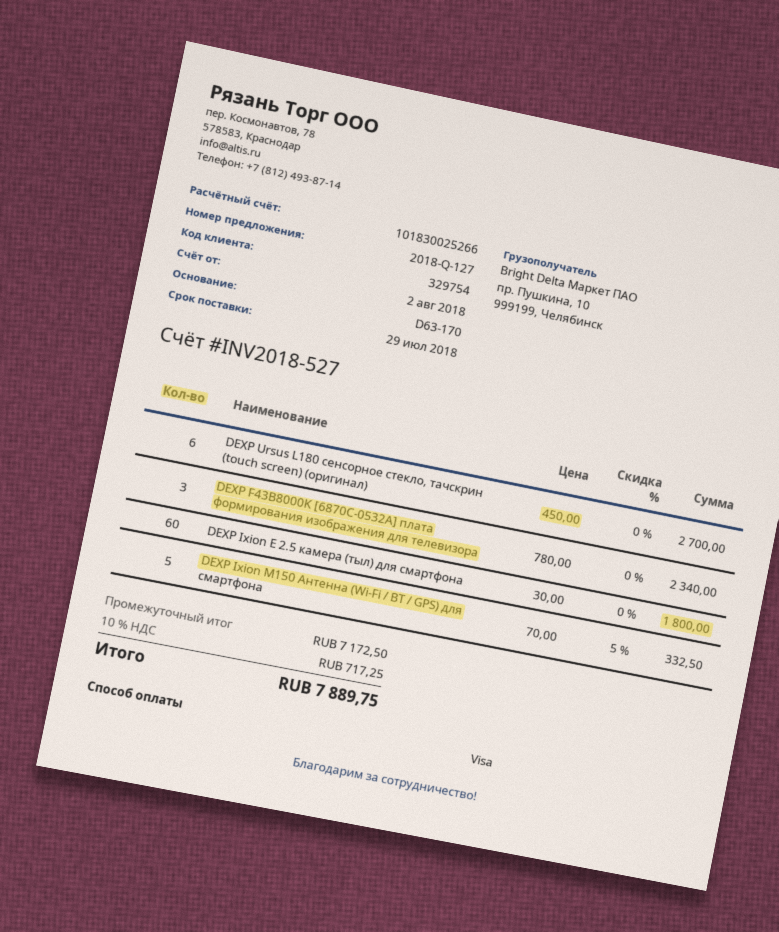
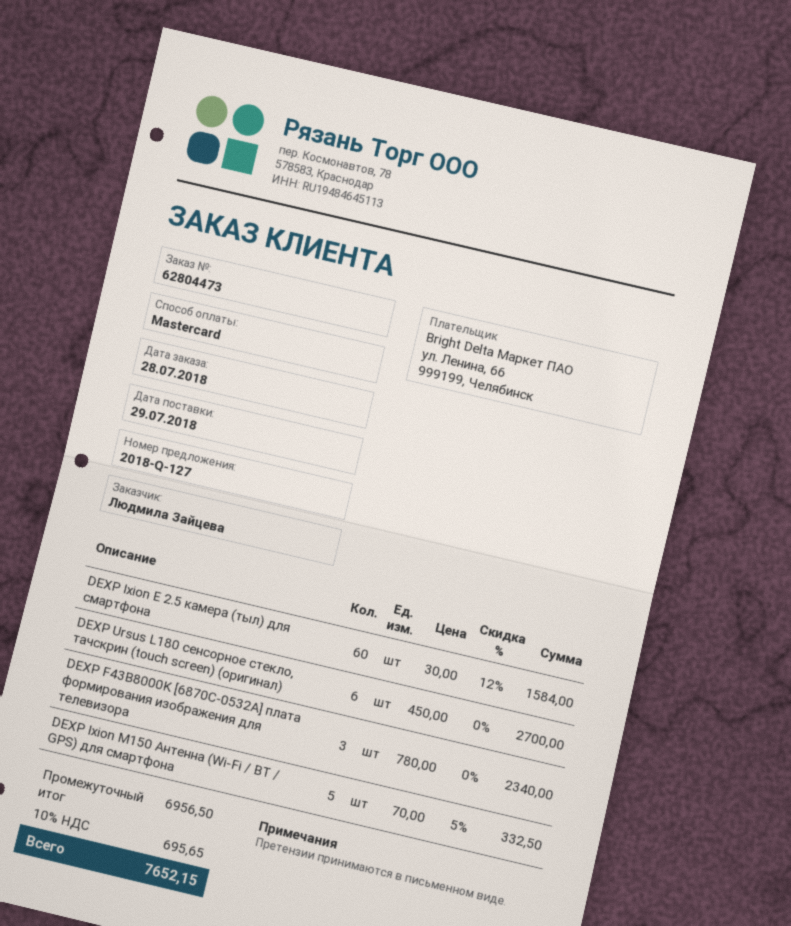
payment method: Visa -> Mastercard
DEXP Ixion E 2.5 камера (тыл) для смартфона: 60 x 30.00 = 1800.00 -> 60 x 30.00 - 12% = 1584.00
subtotal: 7172.50 -> 6956.50
tax: 10% = 717.25 -> 10% = 695.65
total: 7889.75 -> 7652.15

